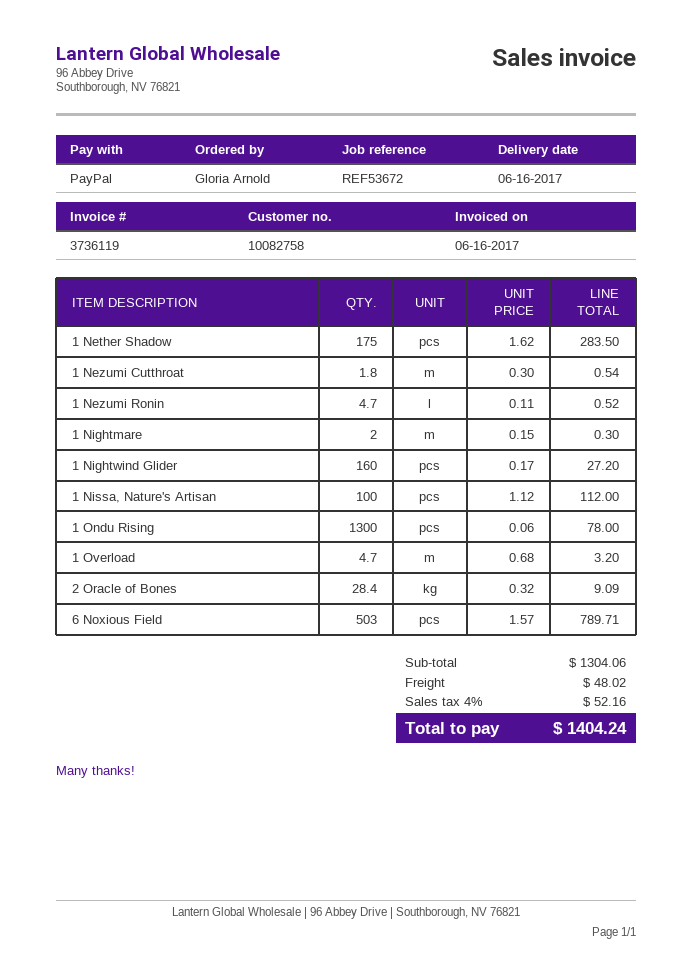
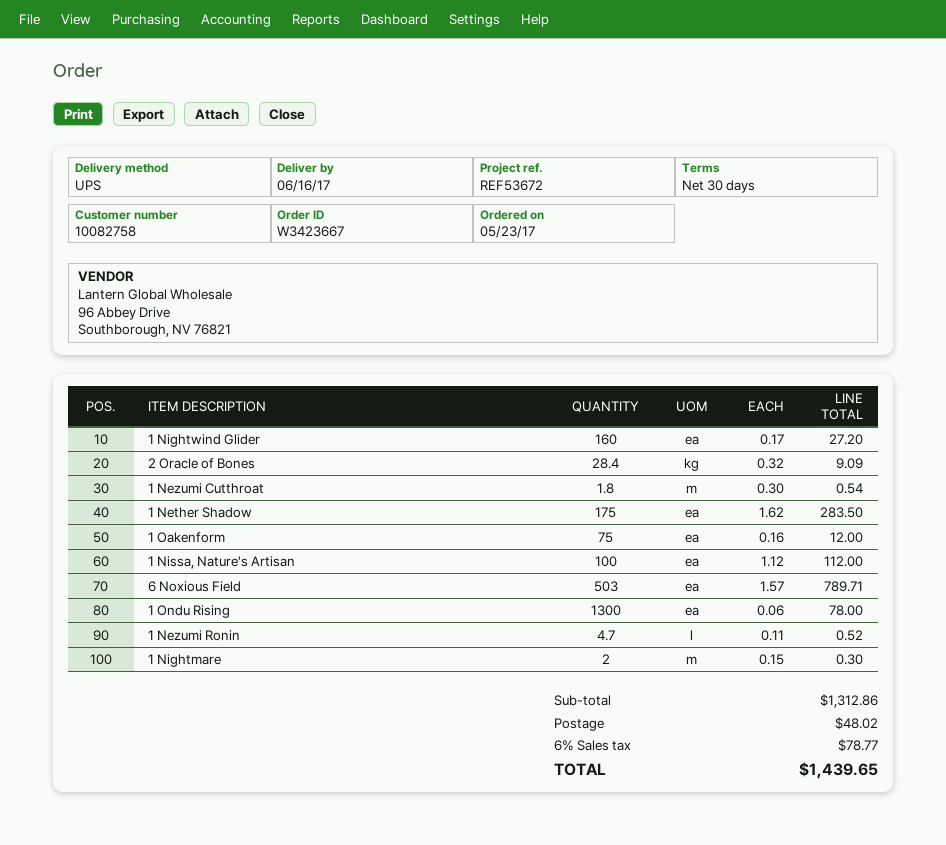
1 Overload: 4.7 x 0.68 = 3.20 -> none
1 Oakenform: none -> 75 x 0.16 = 12.00
subtotal: 1304.06 -> 1312.86
tax: 4% = 52.16 -> 6% = 78.77
total: 1404.24 -> 1439.65

